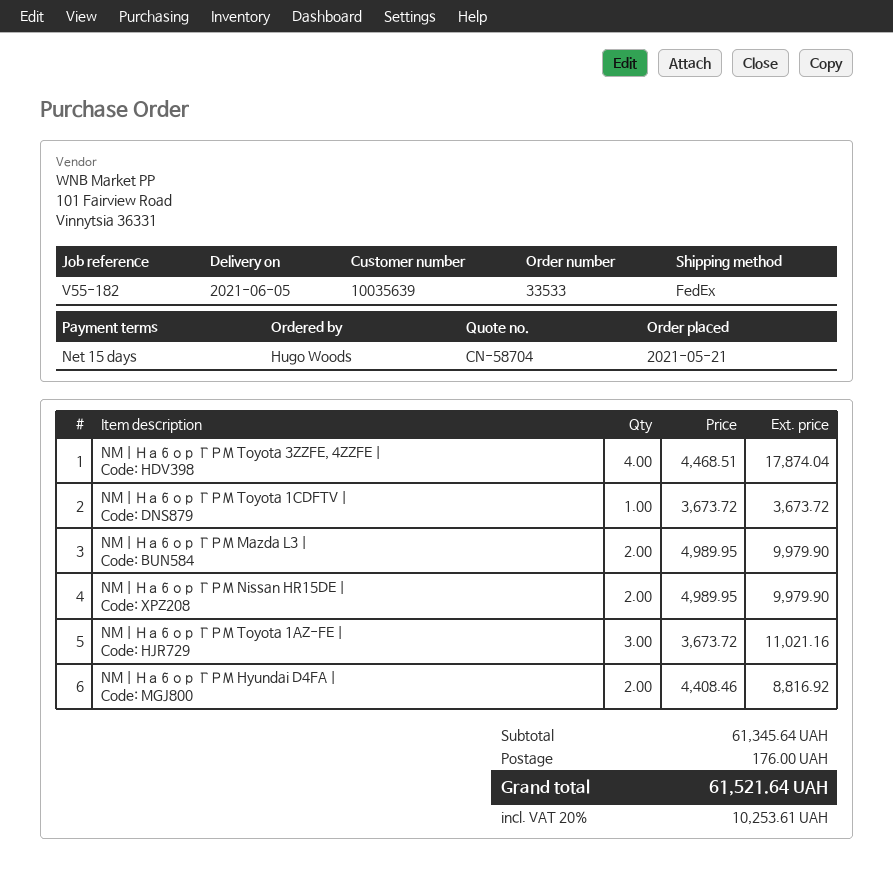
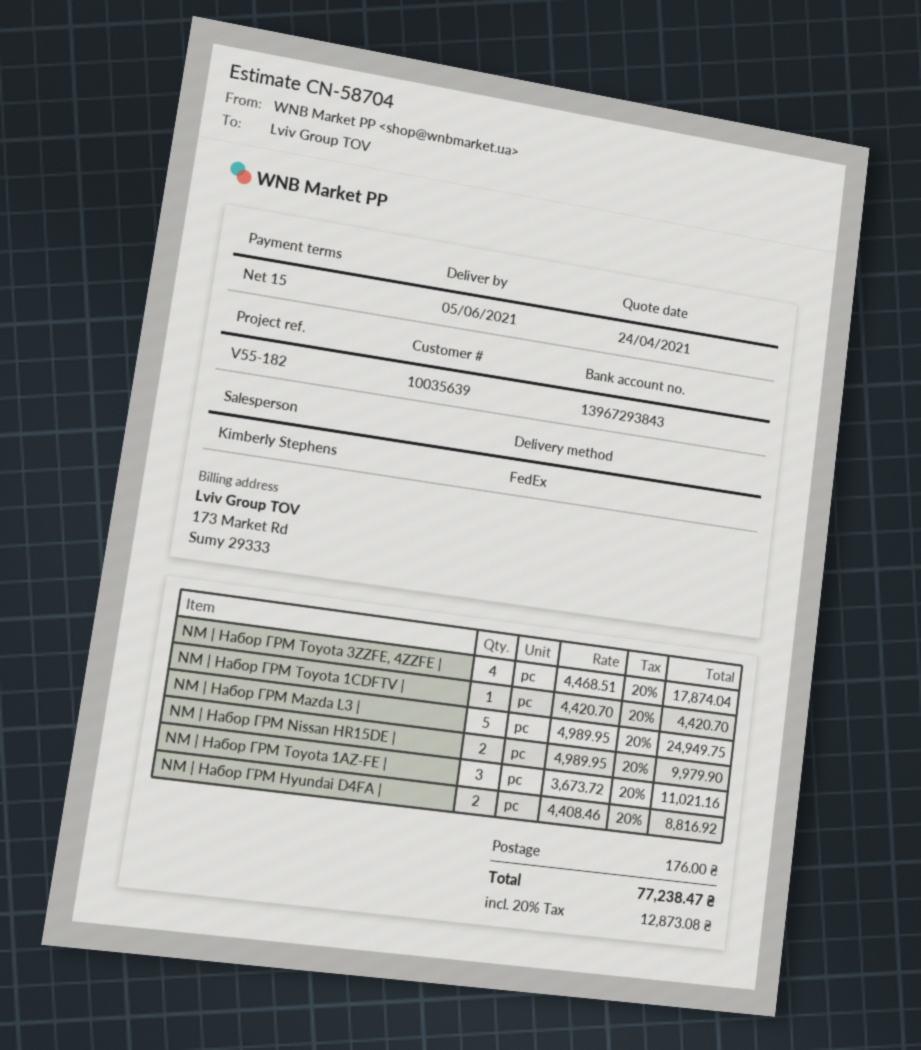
NM | Набор ГРМ Toyota 1CDFTV |: 1 x 3673.72 = 3673.72 -> 1 x 4420.70 = 4420.70
NM | Набор ГРМ Mazda L3 |: 2 x 4989.95 = 9979.90 -> 5 x 4989.95 = 24949.75
tax: 20% = 10253.61 -> 20% = 12873.08
total: 61521.64 -> 77238.47

